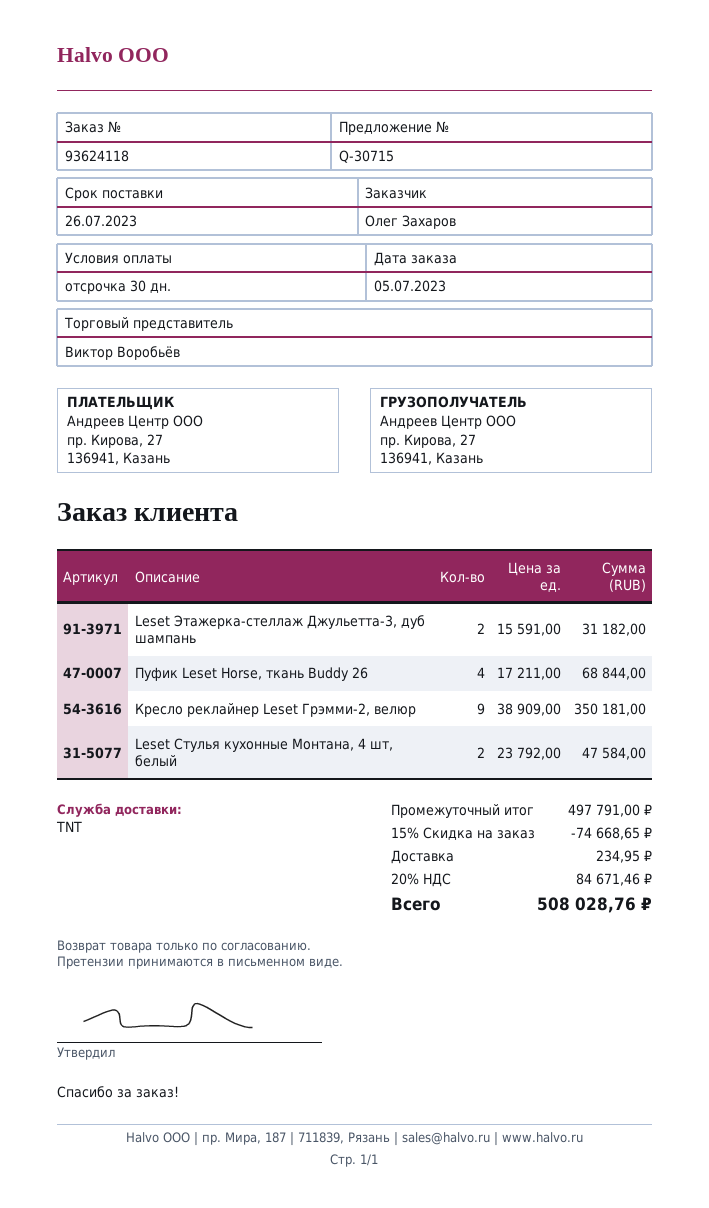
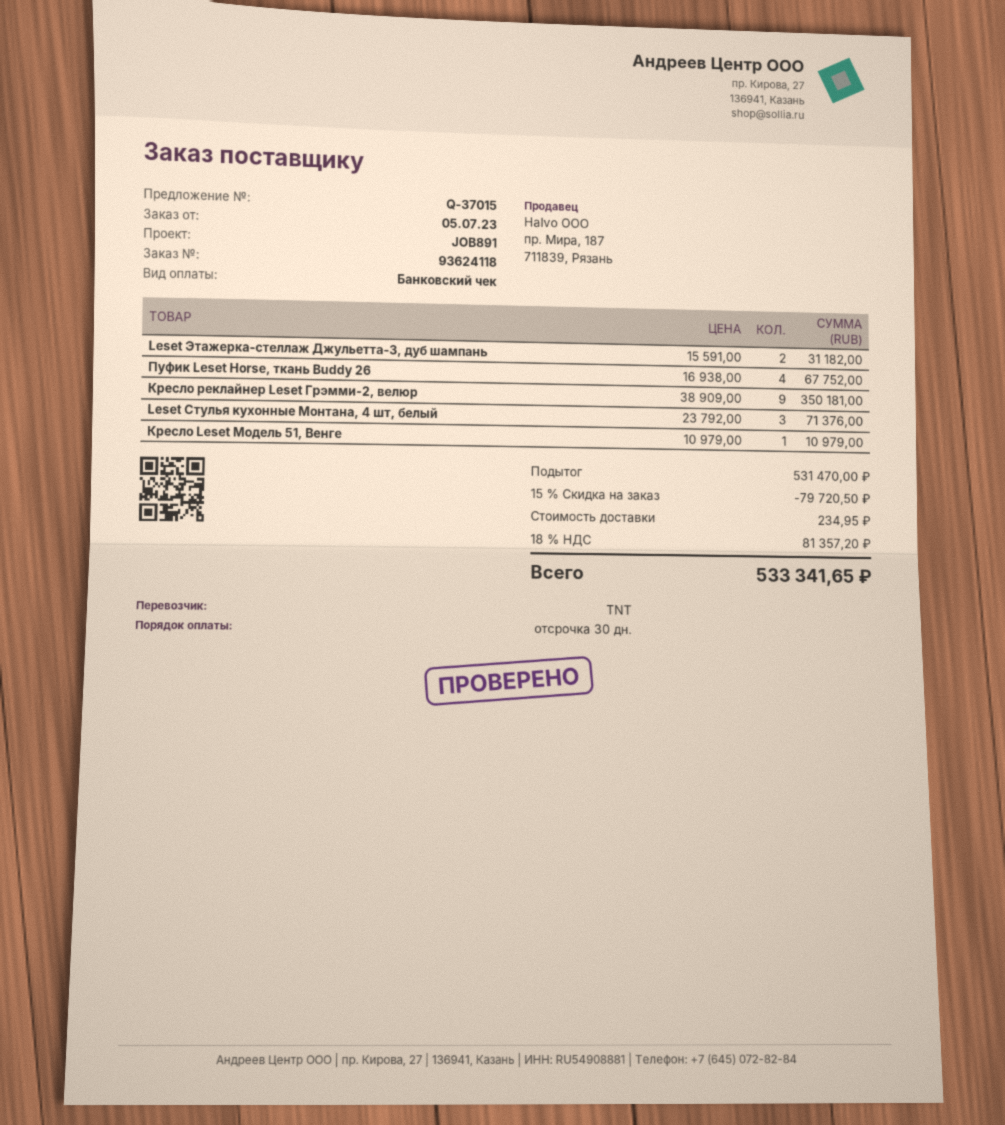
quote number: Q-30715 -> Q-37015
Пуфик Leset Horse, ткань Buddy 26: 4 x 17211.00 = 68844.00 -> 4 x 16938.00 = 67752.00
Leset Стулья кухонные Монтана, 4 шт, белый: 2 x 23792.00 = 47584.00 -> 3 x 23792.00 = 71376.00
Кресло Leset Модель 51, Венге: none -> 1 x 10979.00 = 10979.00
subtotal: 497791.00 -> 531470.00
discount: 15% = 74668.65 -> 15% = 79720.50
tax: 20% = 84671.46 -> 18% = 81357.20
total: 508028.76 -> 533341.65

